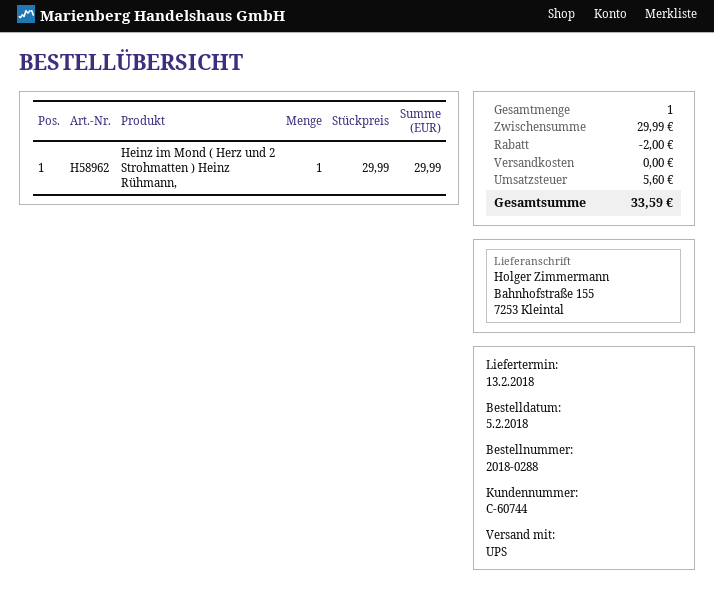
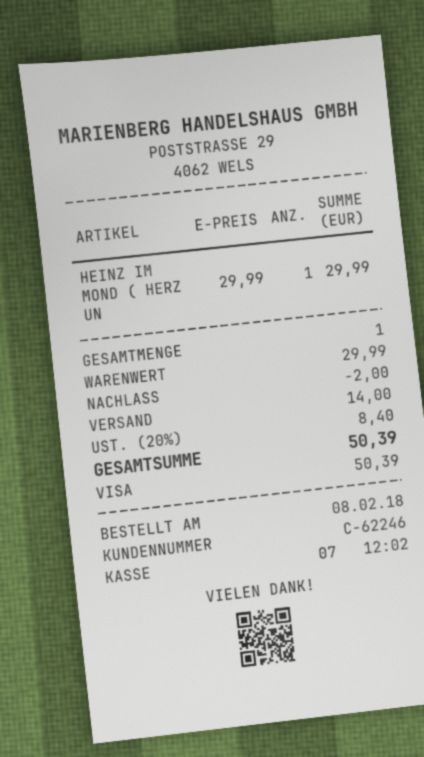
order date: 2018-02-05 -> 2018-02-08
customer number: C-60744 -> C-62246
shipping: 0.00 -> 14.00
tax: 5.60 -> 8.40
total: 33.59 -> 50.39

